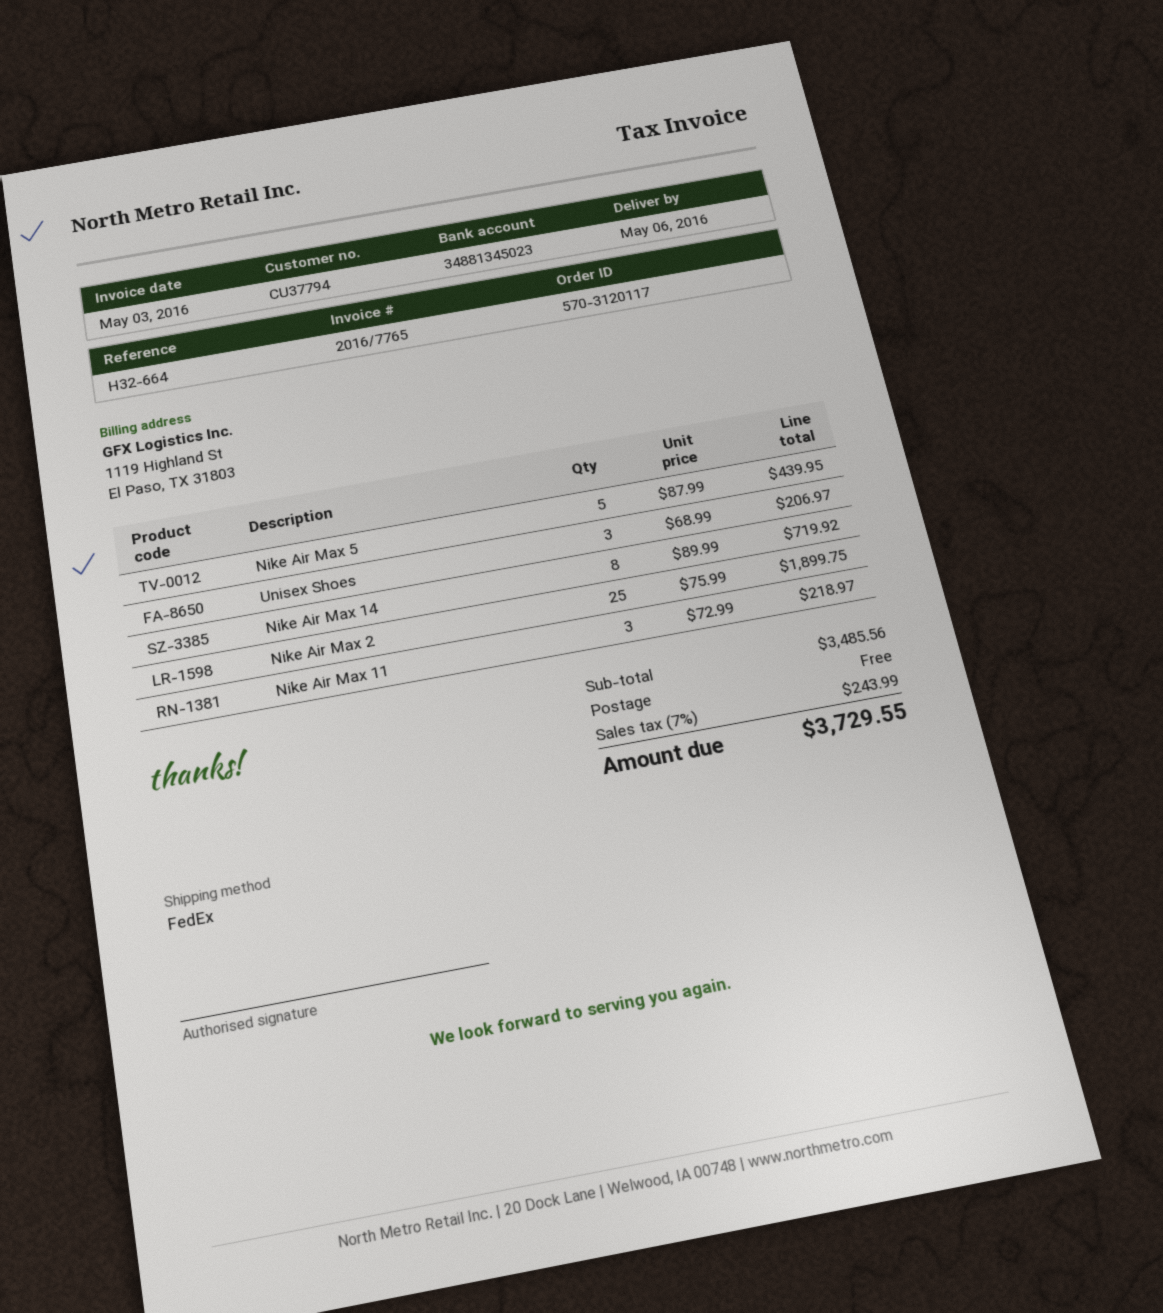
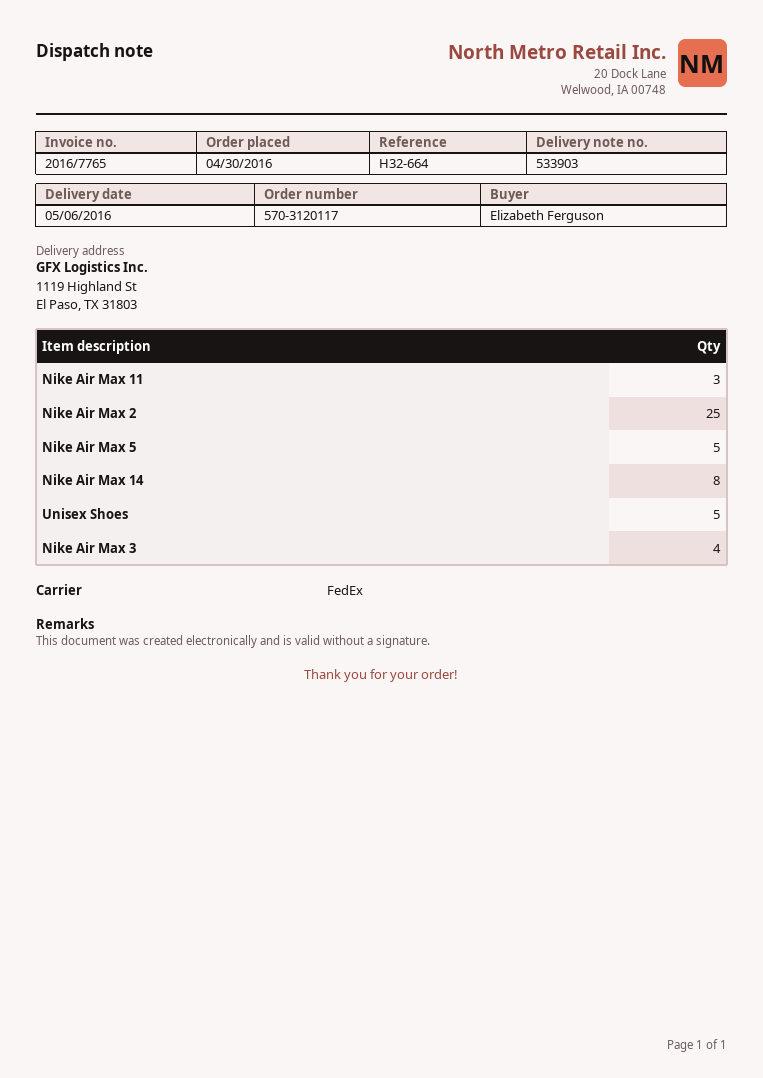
Unisex Shoes: 3 -> 5
Nike Air Max 3: none -> 4

